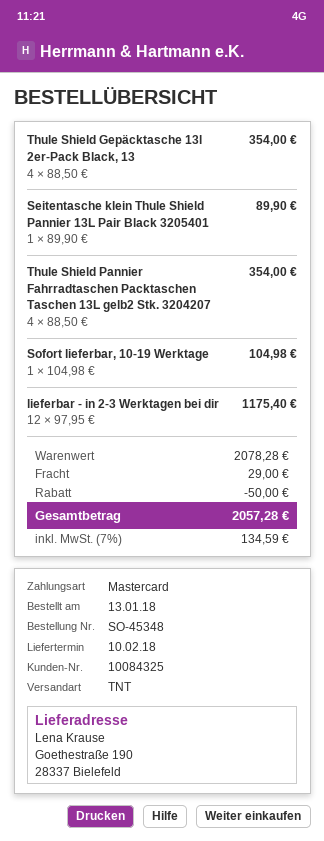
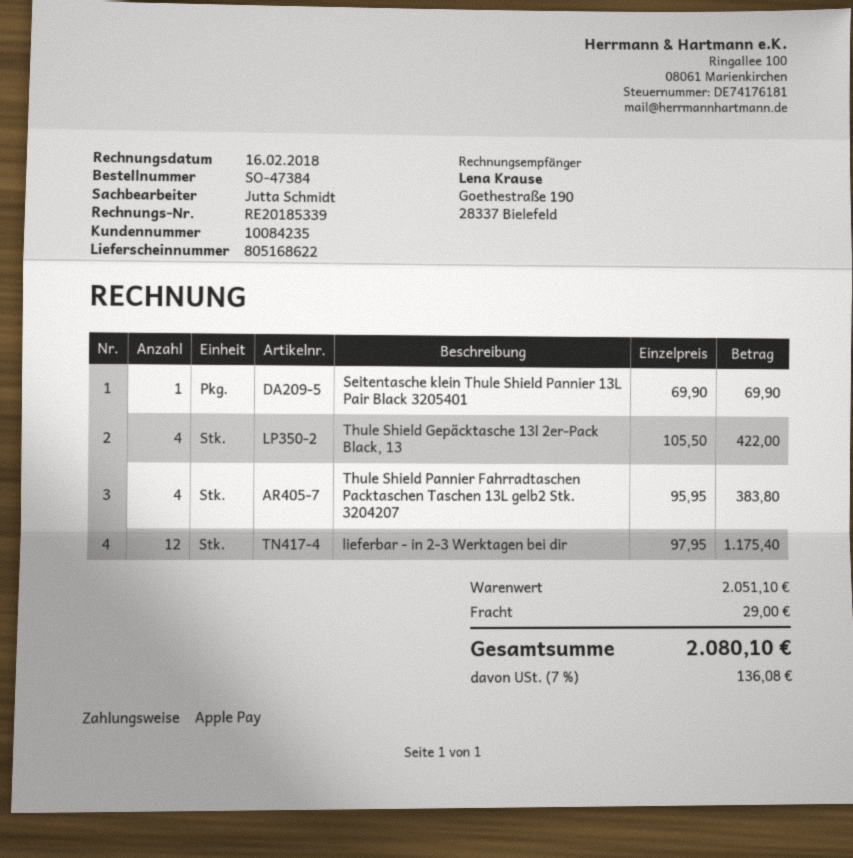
order number: SO-45348 -> SO-47384
customer number: 10084325 -> 10084235
payment method: Mastercard -> Apple Pay
Thule Shield Gepäcktasche 13l 2er-Pack Black, 13: 4 x 88.50 = 354.00 -> 4 x 105.50 = 422.00
Seitentasche klein Thule Shield Pannier 13L Pair Black 3205401: 1 x 89.90 = 89.90 -> 1 x 69.90 = 69.90
Thule Shield Pannier Fahrradtaschen Packtaschen Taschen 13L gelb2 Stk. 3204207: 4 x 88.50 = 354.00 -> 4 x 95.95 = 383.80
Sofort lieferbar, 10-19 Werktage: 1 x 104.98 = 104.98 -> none
subtotal: 2078.28 -> 2051.10
discount: 50.00 -> none
tax: 7% = 134.59 -> 7% = 136.08
total: 2057.28 -> 2080.10

